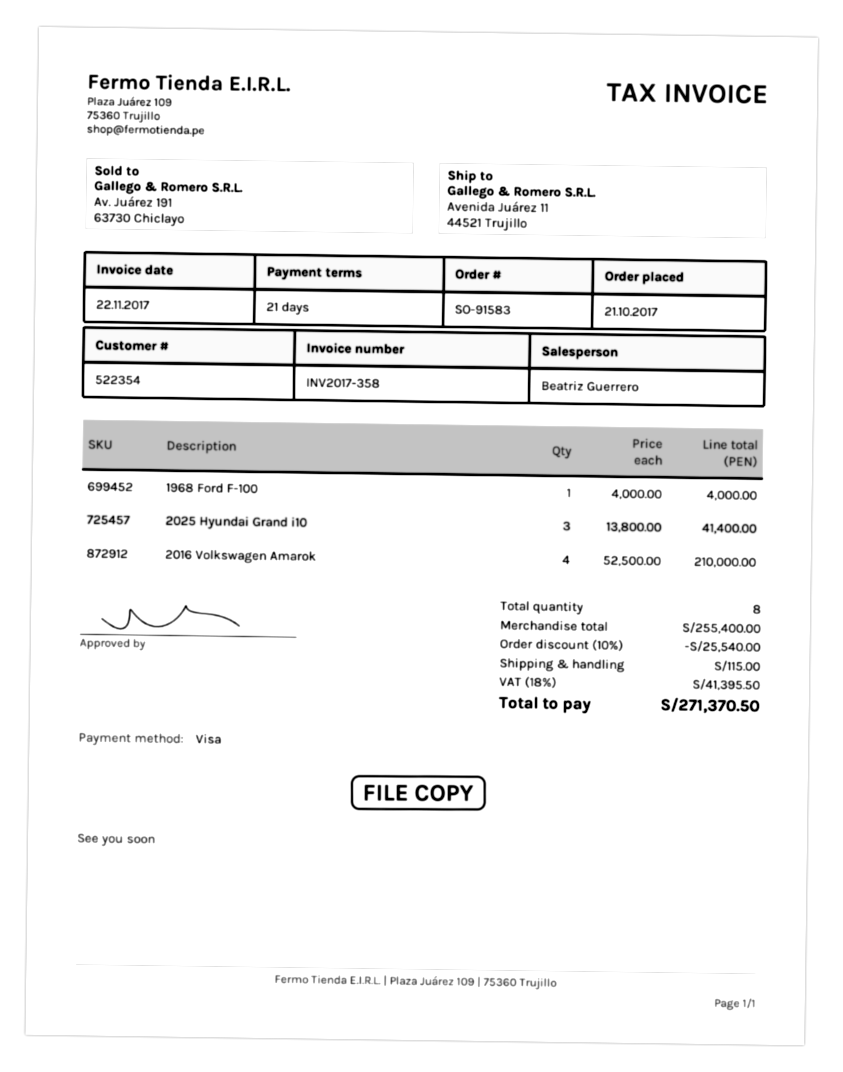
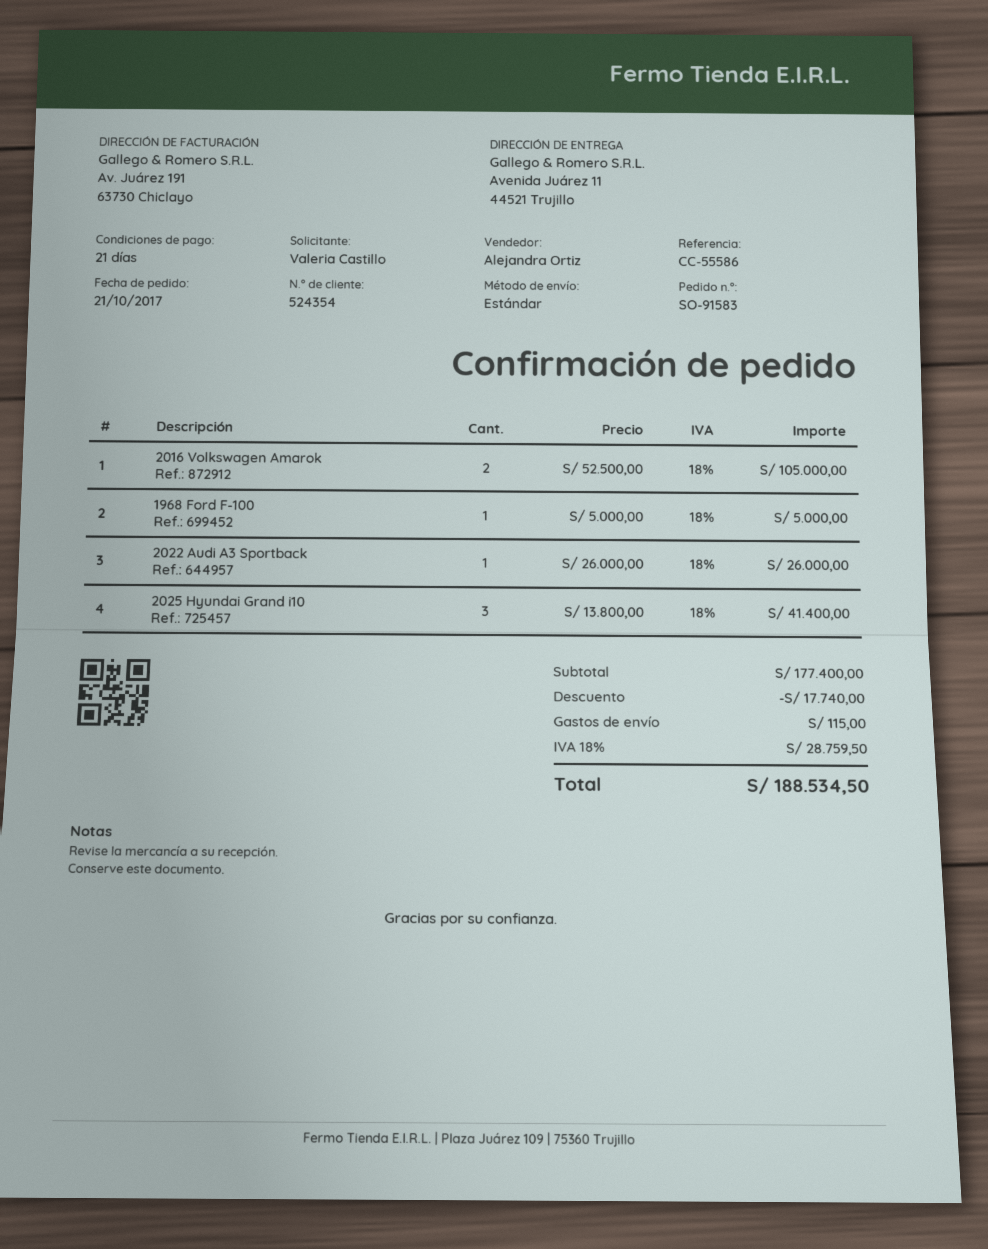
customer number: 522354 -> 524354
sales rep: Beatriz Guerrero -> Alejandra Ortiz
1968 Ford F-100: 1 x 4000.00 = 4000.00 -> 1 x 5000.00 = 5000.00
2016 Volkswagen Amarok: 4 x 52500.00 = 210000.00 -> 2 x 52500.00 = 105000.00
2022 Audi A3 Sportback: none -> 1 x 26000.00 = 26000.00
subtotal: 255400.00 -> 177400.00
discount: 25540.00 -> 17740.00
tax: 18% = 41395.50 -> 18% = 28759.50
total: 271370.50 -> 188534.50

